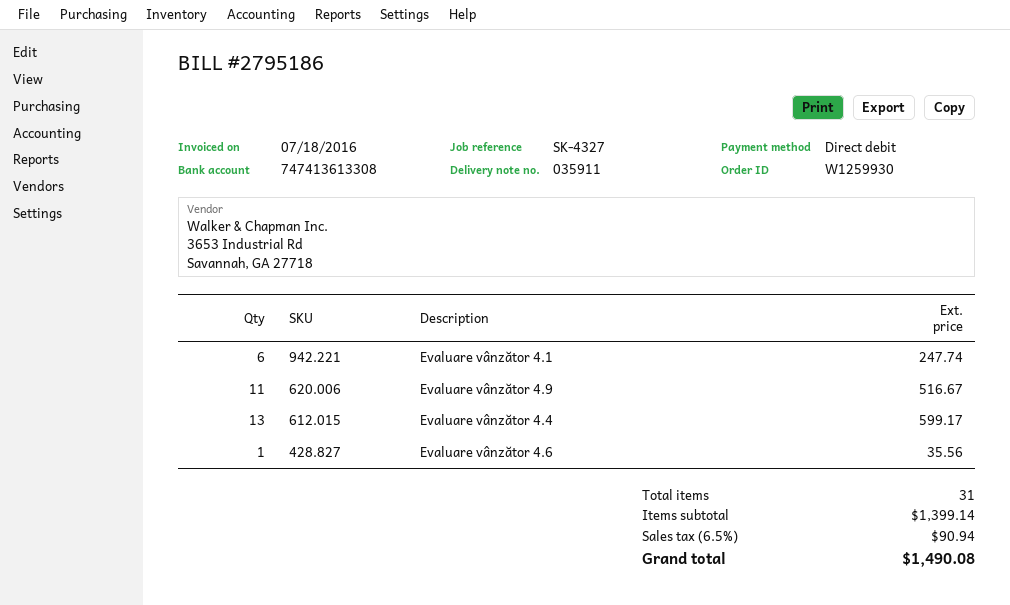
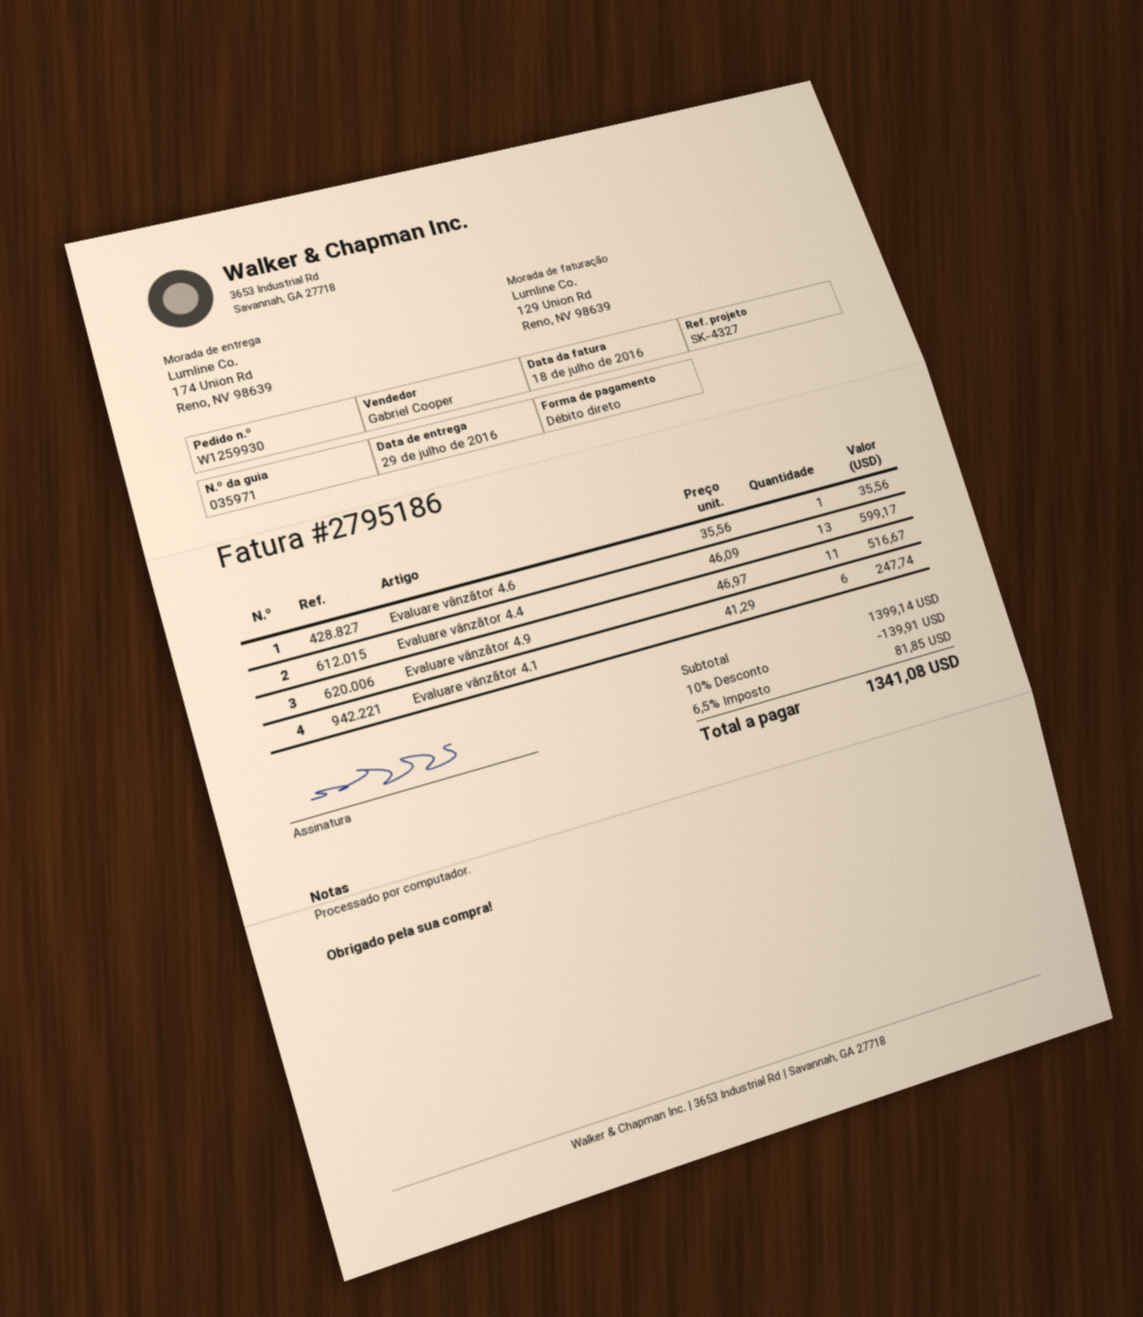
delivery note number: 035911 -> 035971
discount: none -> 10% = 139.91
tax: 6.5% = 90.94 -> 6.5% = 81.85
total: 1490.08 -> 1341.08

